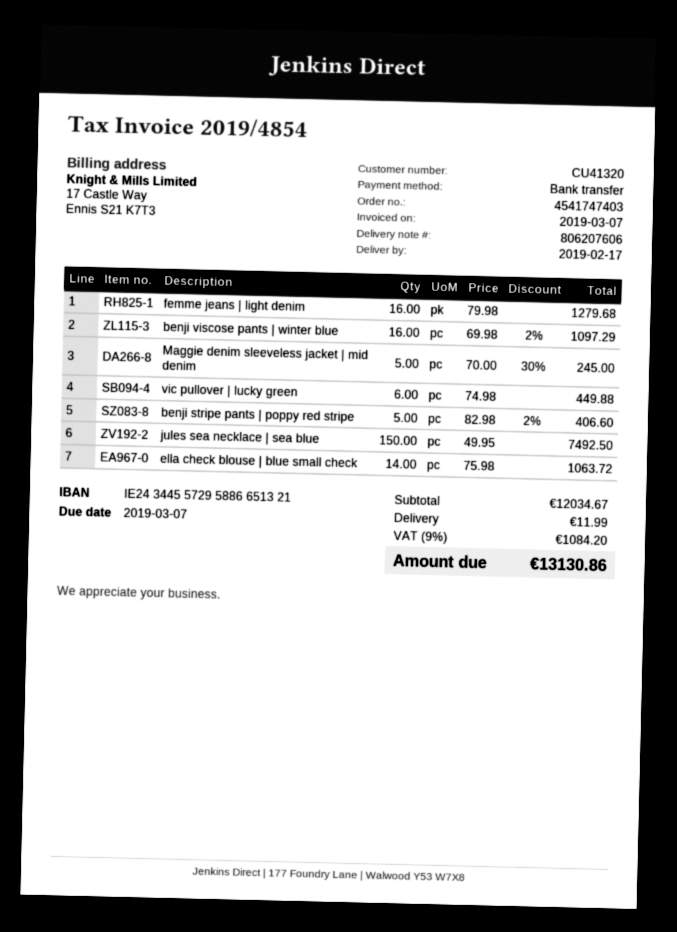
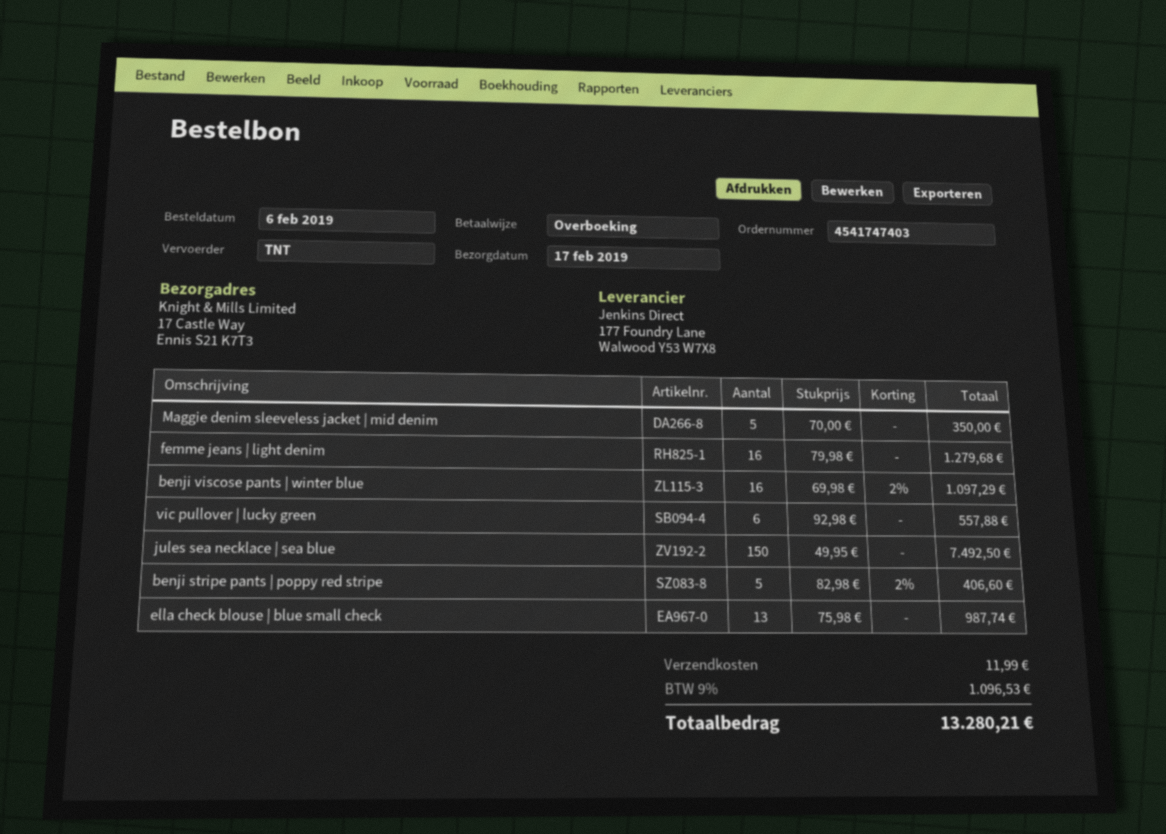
Maggie denim sleeveless jacket | mid denim: 5 x 70.00 - 30% = 245.00 -> 5 x 70.00 = 350.00
vic pullover | lucky green: 6 x 74.98 = 449.88 -> 6 x 92.98 = 557.88
ella check blouse | blue small check: 14 x 75.98 = 1063.72 -> 13 x 75.98 = 987.74
tax: 9% = 1084.20 -> 9% = 1096.53
total: 13130.86 -> 13280.21

